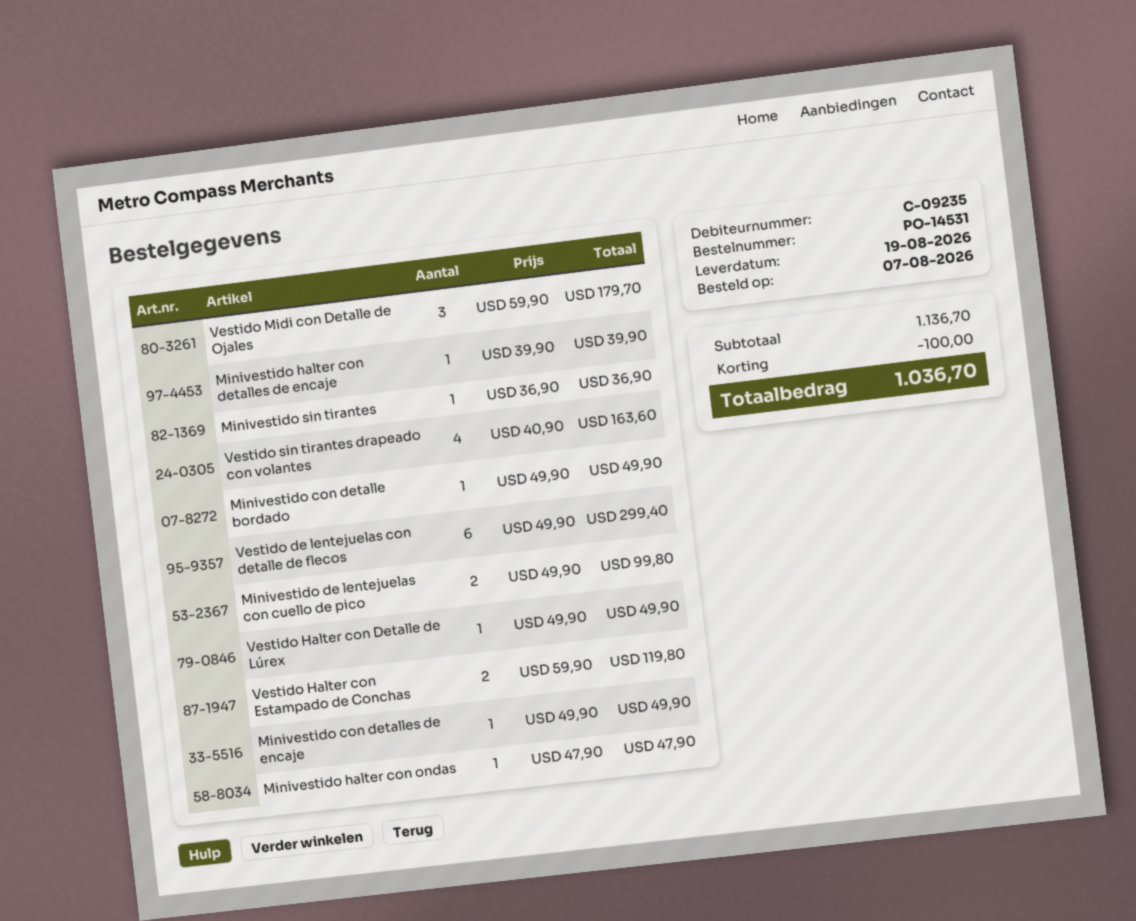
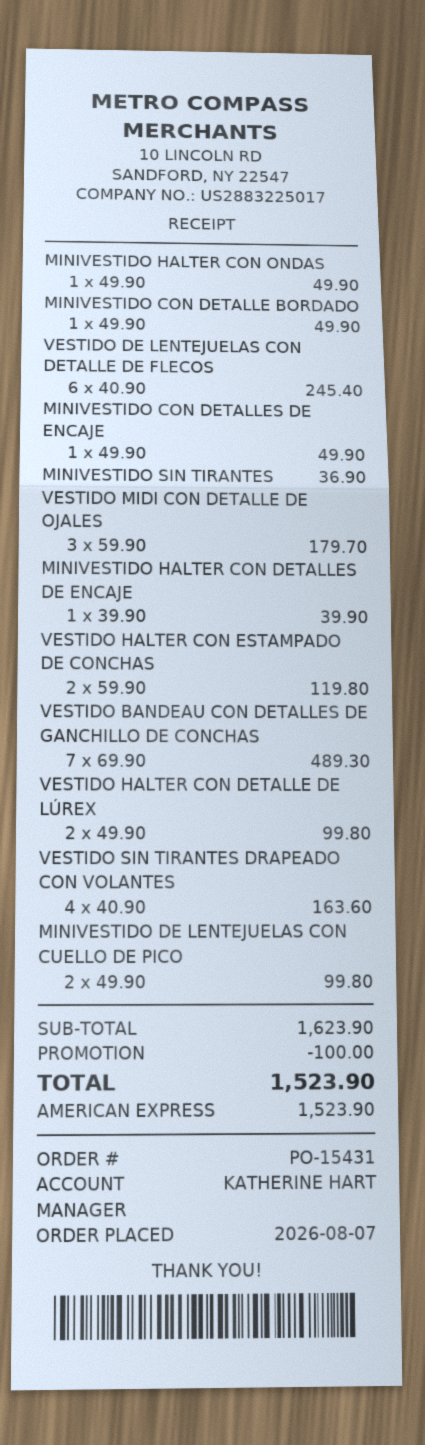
order number: PO-14531 -> PO-15431
Vestido de lentejuelas con detalle de flecos: 6 x 49.90 = 299.40 -> 6 x 40.90 = 245.40
Vestido Halter con Detalle de Lúrex: 1 x 49.90 = 49.90 -> 2 x 49.90 = 99.80
Minivestido halter con ondas: 1 x 47.90 = 47.90 -> 1 x 49.90 = 49.90
VESTIDO BANDEAU CON DETALLES DE GANCHILLO DE CONCHAS: none -> 7 x 69.90 = 489.30
subtotal: 1136.70 -> 1623.90
total: 1036.70 -> 1523.90

